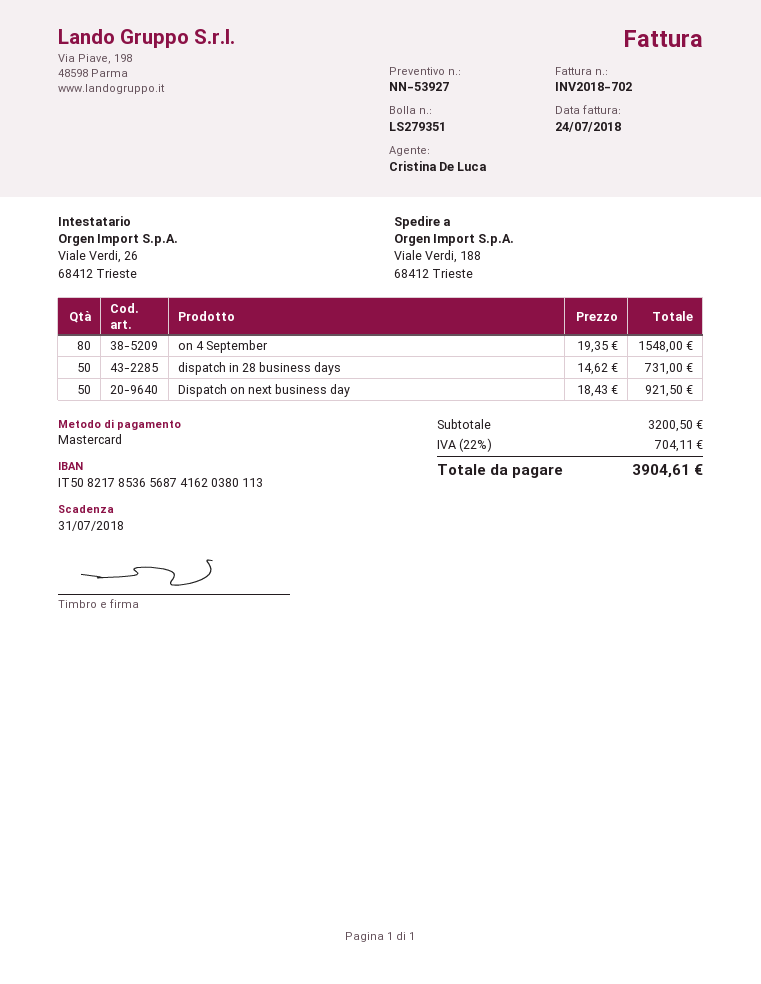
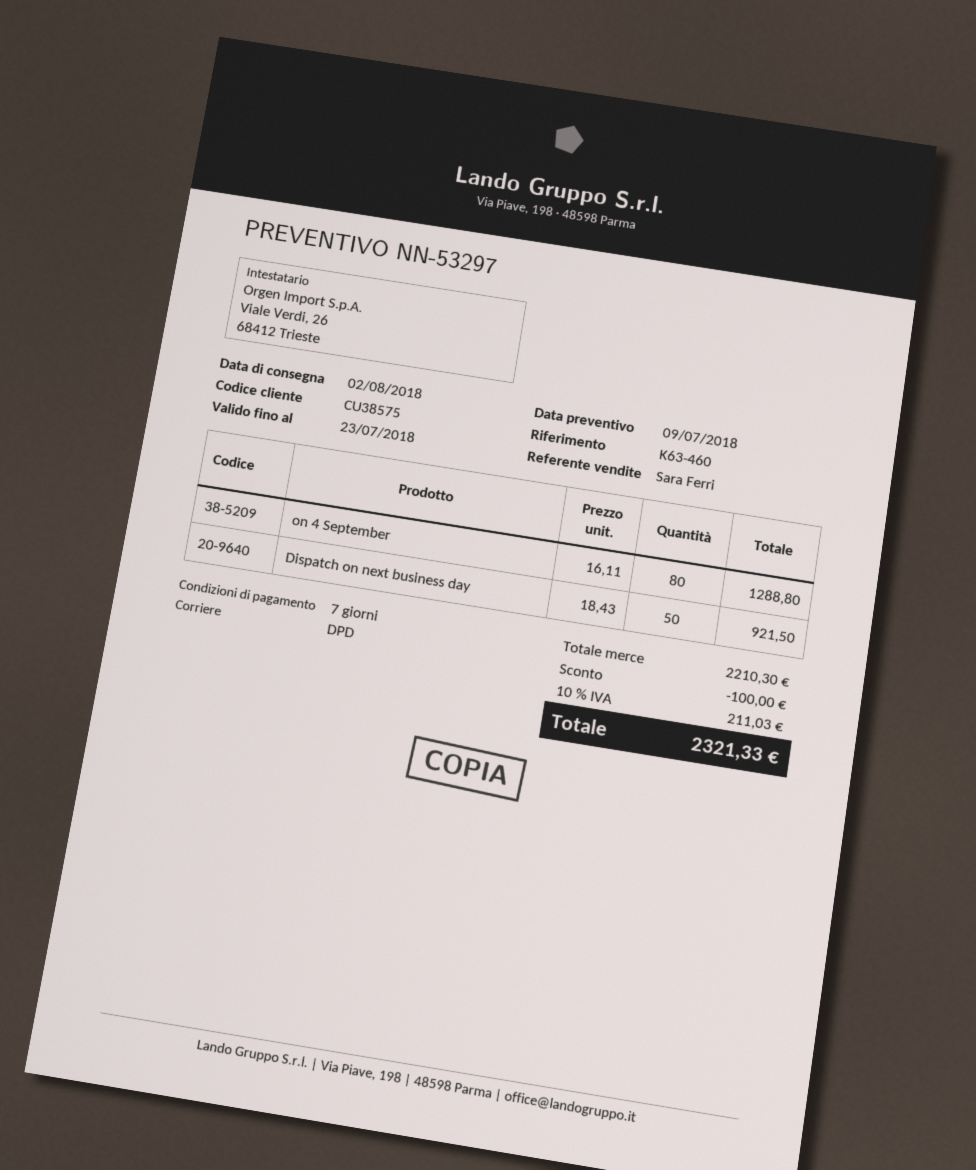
quote number: NN-53927 -> NN-53297
sales rep: Cristina De Luca -> Sara Ferri
on 4 September: 80 x 19.35 = 1548.00 -> 80 x 16.11 = 1288.80
dispatch in 28 business days: 50 x 14.62 = 731.00 -> none
subtotal: 3200.50 -> 2210.30
discount: none -> 100.00
tax: 22% = 704.11 -> 10% = 211.03
total: 3904.61 -> 2321.33

